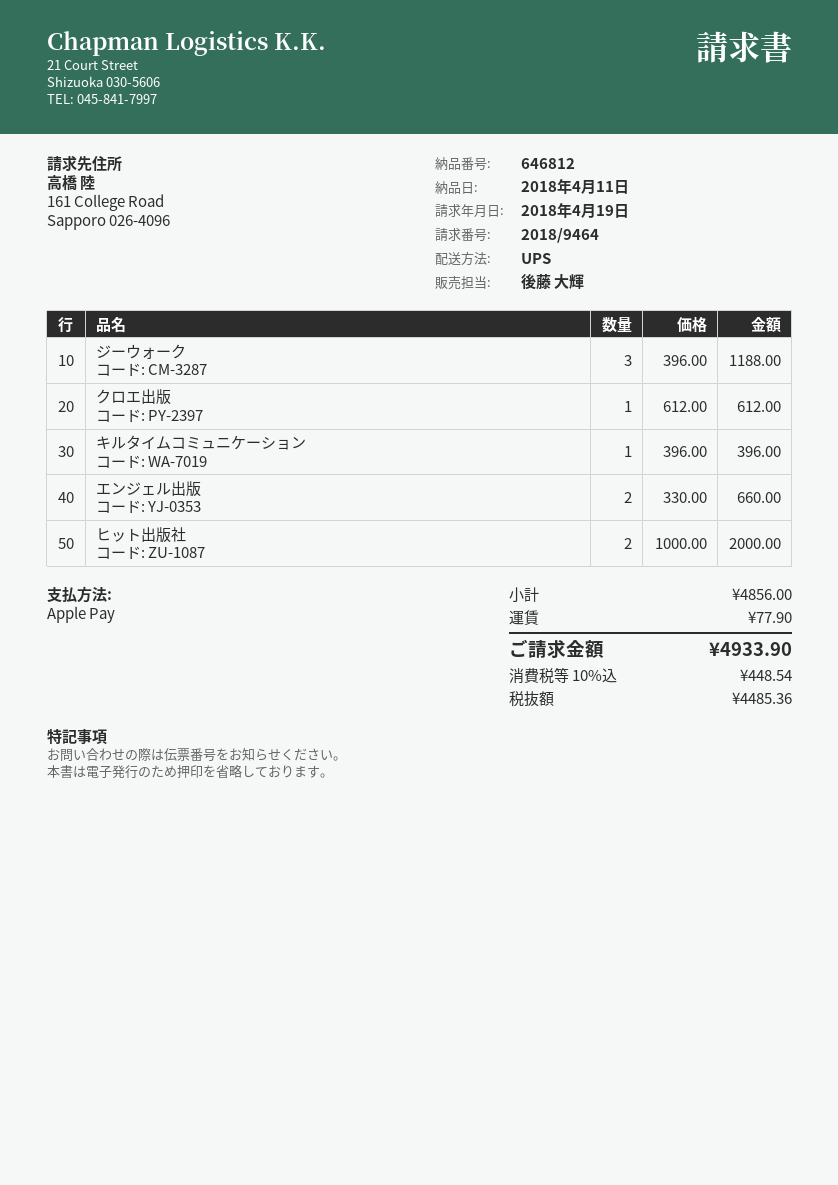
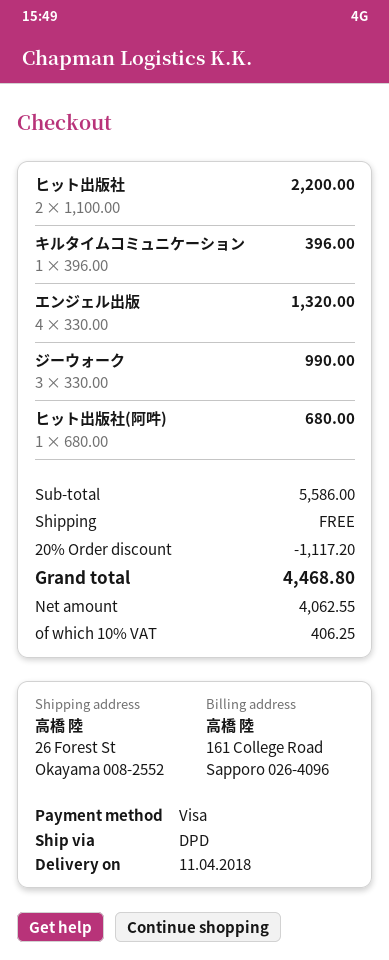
payment method: Apple Pay -> Visa
shipping method: UPS -> DPD
ジーウォーク: 3 x 396.00 = 1188.00 -> 3 x 330.00 = 990.00
クロエ出版: 1 x 612.00 = 612.00 -> none
エンジェル出版: 2 x 330.00 = 660.00 -> 4 x 330.00 = 1320.00
ヒット出版社: 2 x 1000.00 = 2000.00 -> 2 x 1100.00 = 2200.00
ヒット出版社(阿吽): none -> 1 x 680.00 = 680.00
subtotal: 4856.00 -> 5586.00
discount: none -> 20% = 1117.20
shipping: 77.90 -> 0.00
net: 4485.36 -> 4062.55
tax: 10% = 448.54 -> 10% = 406.25
total: 4933.90 -> 4468.80

